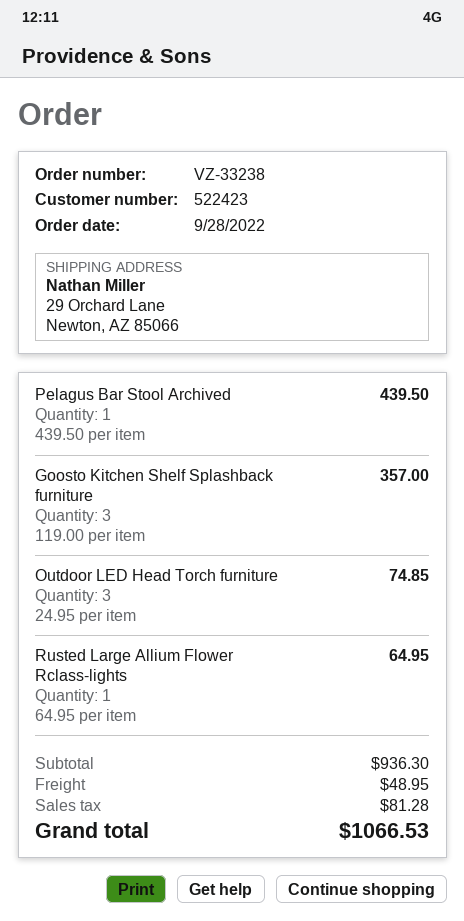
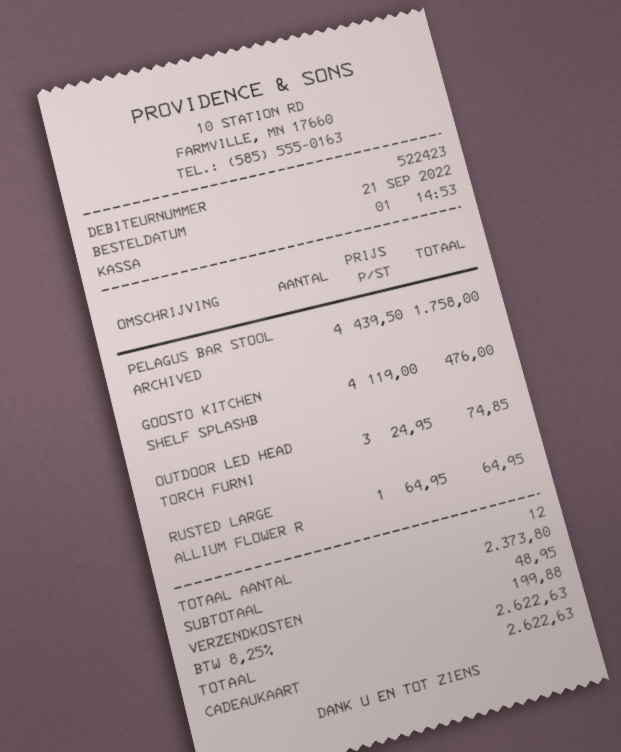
order date: 2022-09-28 -> 2022-09-21
Pelagus Bar Stool Archived: 1 x 439.50 = 439.50 -> 4 x 439.50 = 1758.00
Goosto Kitchen Shelf Splashback furniture: 3 x 119.00 = 357.00 -> 4 x 119.00 = 476.00
subtotal: 936.30 -> 2373.80
tax: 81.28 -> 199.88
total: 1066.53 -> 2622.63

